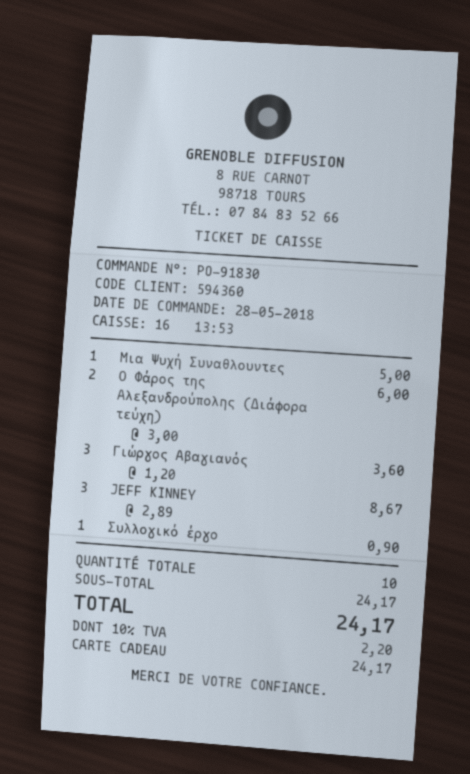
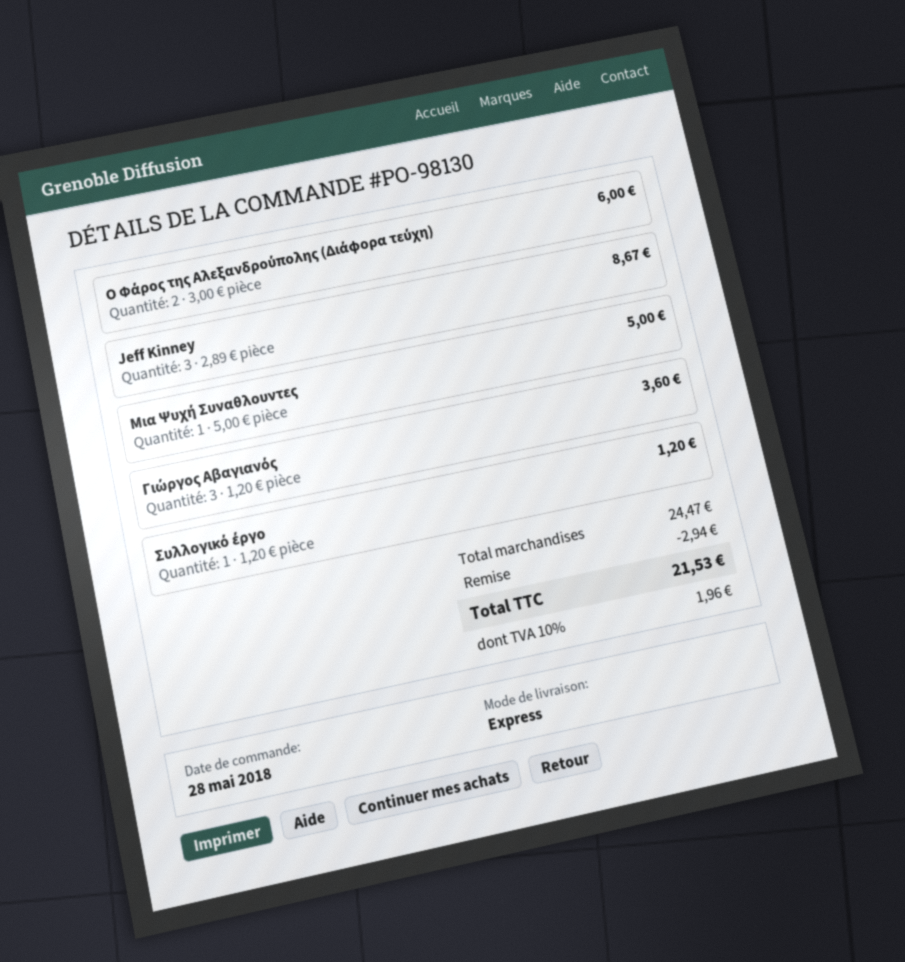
order number: PO-91830 -> PO-98130
Συλλογικό έργο: 1 x 0.90 = 0.90 -> 1 x 1.20 = 1.20
subtotal: 24.17 -> 24.47
discount: none -> 2.94
tax: 10% = 2.20 -> 10% = 1.96
total: 24.17 -> 21.53

